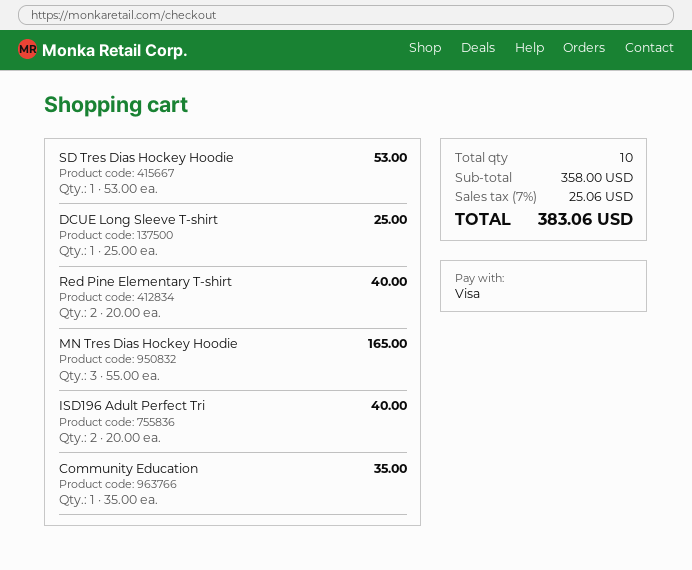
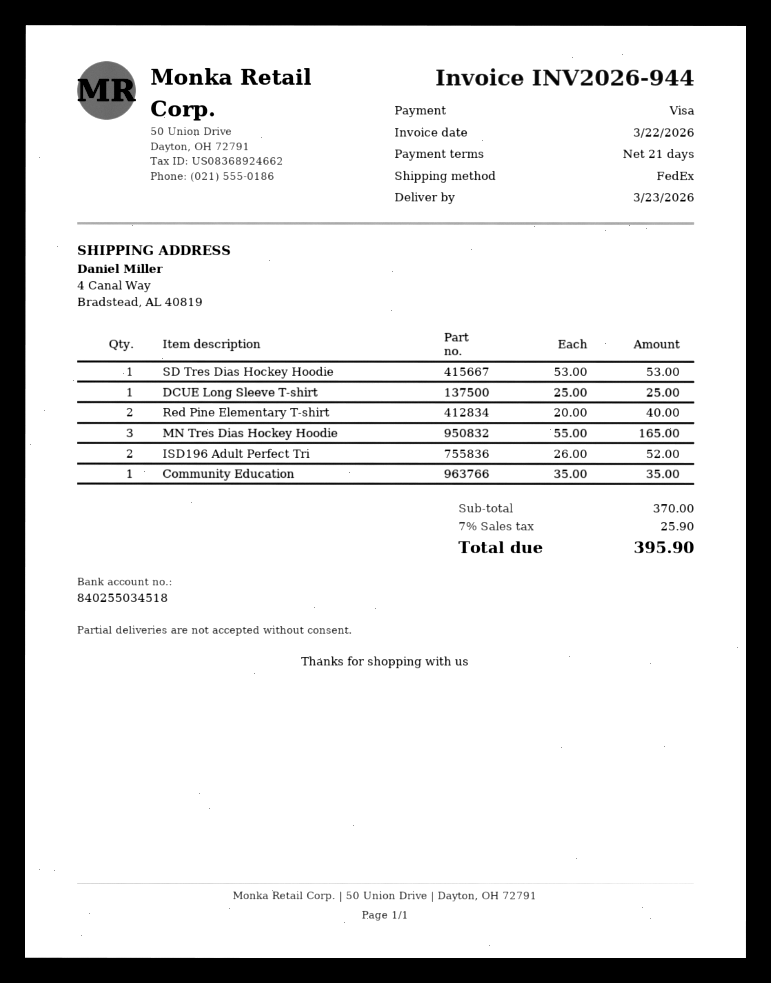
ISD196 Adult Perfect Tri: 2 x 20.00 = 40.00 -> 2 x 26.00 = 52.00
subtotal: 358.00 -> 370.00
tax: 7% = 25.06 -> 7% = 25.90
total: 383.06 -> 395.90

